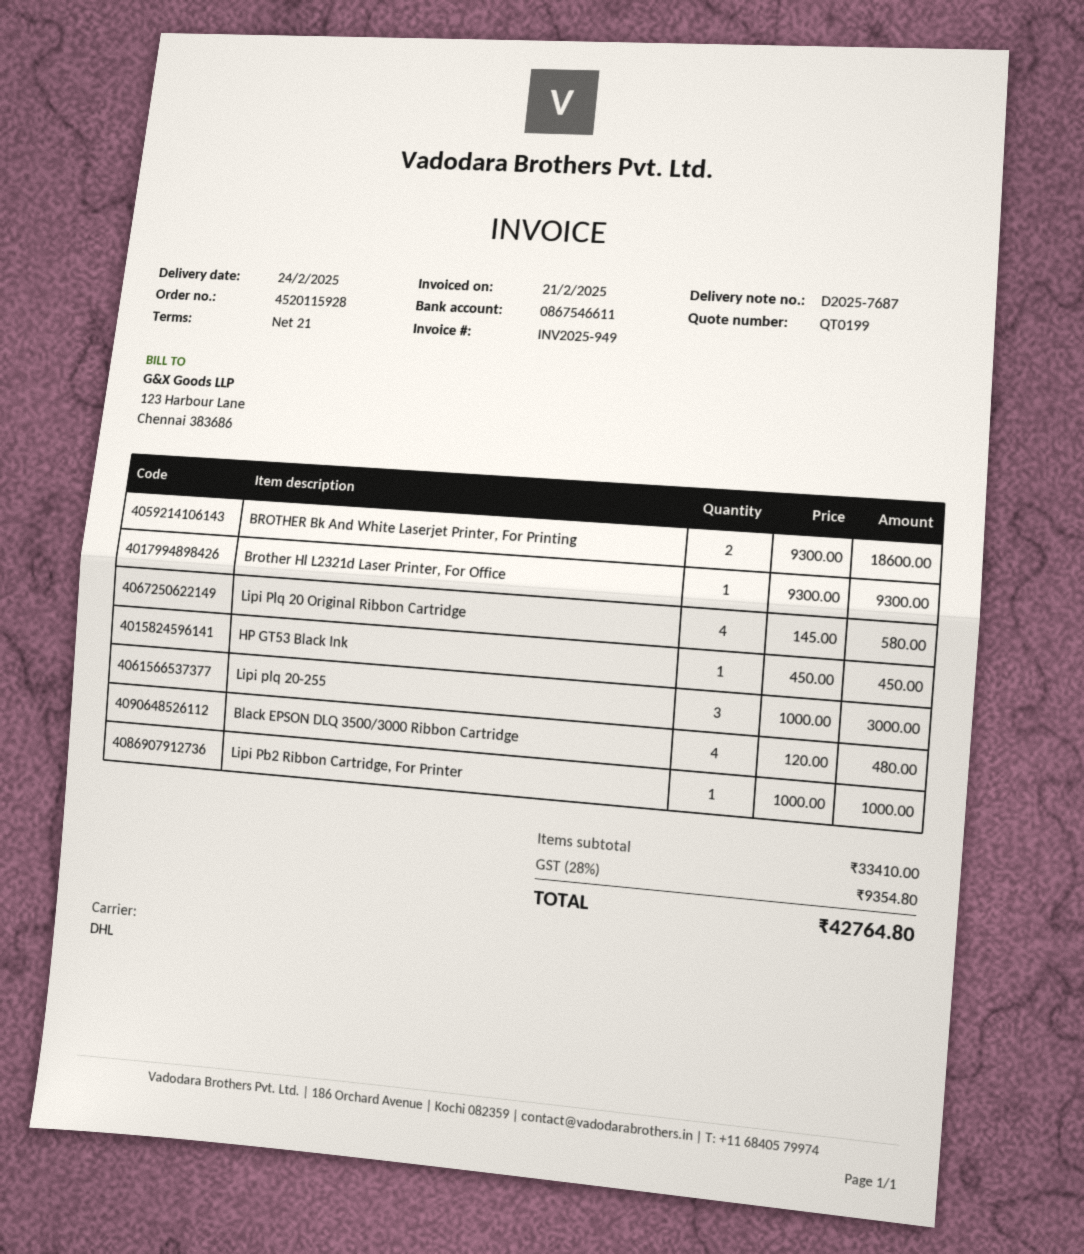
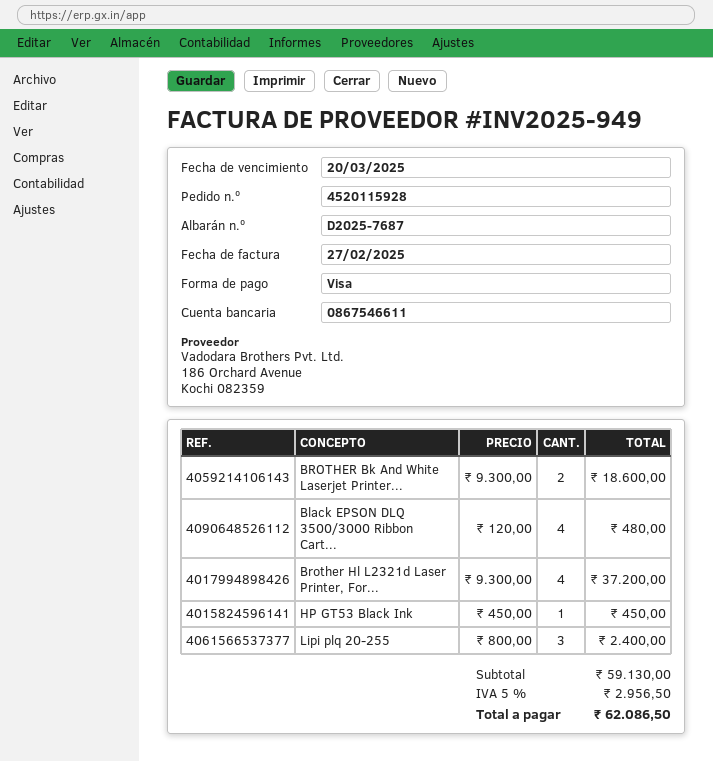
invoice date: 2025-02-21 -> 2025-02-27
Brother Hl L2321d Laser Printer, For Office: 1 x 9300.00 = 9300.00 -> 4 x 9300.00 = 37200.00
Lipi Plq 20 Original Ribbon Cartridge: 4 x 145.00 = 580.00 -> none
Lipi plq 20-255: 3 x 1000.00 = 3000.00 -> 3 x 800.00 = 2400.00
Lipi Pb2 Ribbon Cartridge, For Printer: 1 x 1000.00 = 1000.00 -> none
subtotal: 33410.00 -> 59130.00
tax: 28% = 9354.80 -> 5% = 2956.50
total: 42764.80 -> 62086.50

